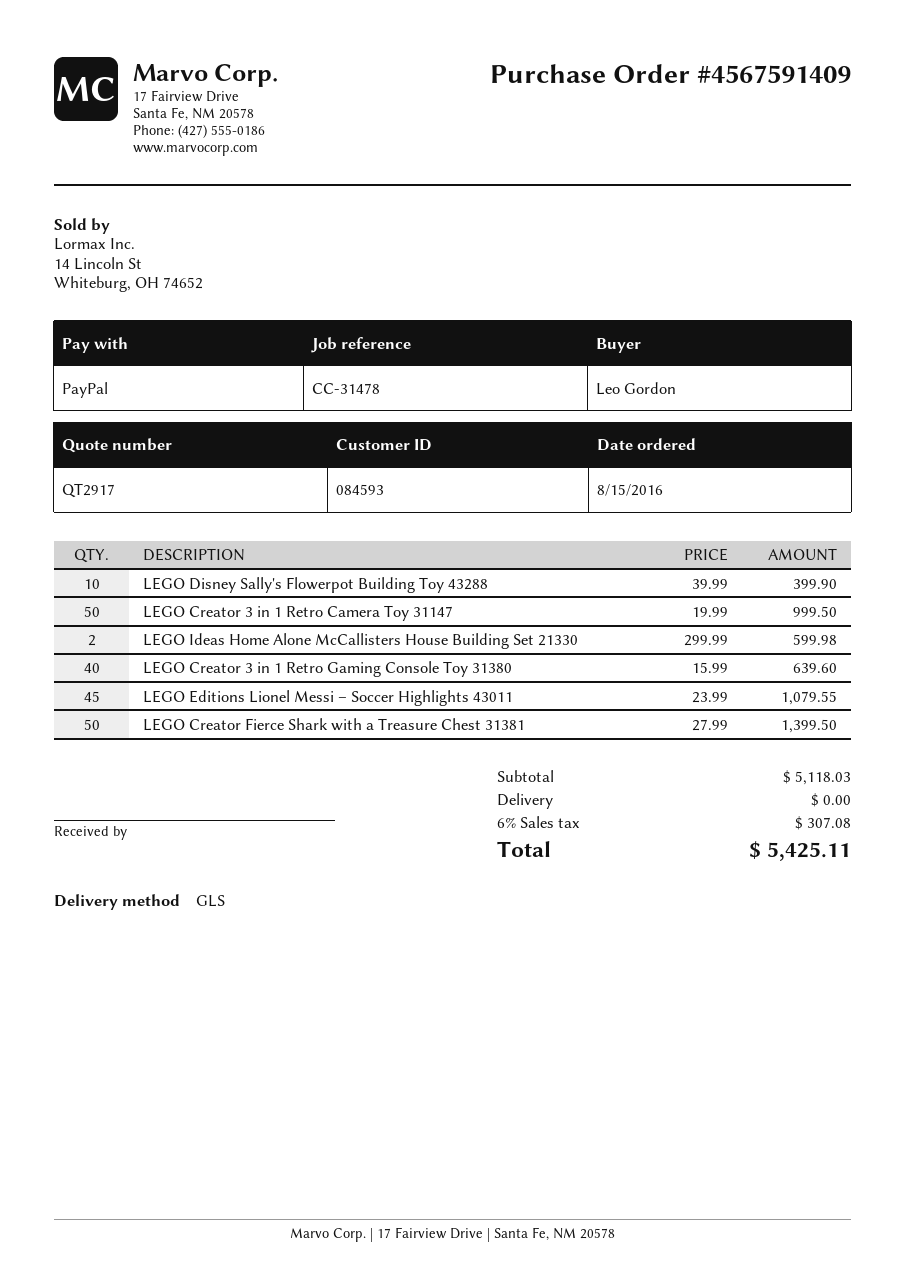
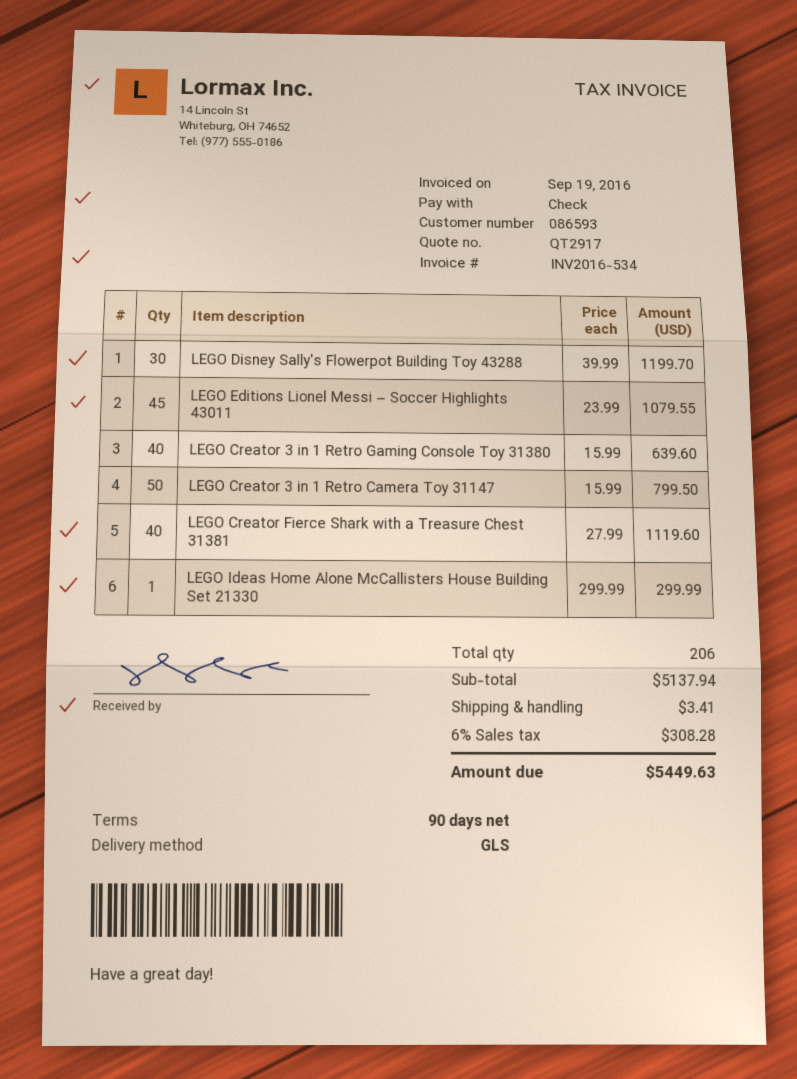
customer number: 084593 -> 086593
payment method: PayPal -> cheque
LEGO Disney Sally's Flowerpot Building Toy 43288: 10 x 39.99 = 399.90 -> 30 x 39.99 = 1199.70
LEGO Creator 3 in 1 Retro Camera Toy 31147: 50 x 19.99 = 999.50 -> 50 x 15.99 = 799.50
LEGO Ideas Home Alone McCallisters House Building Set 21330: 2 x 299.99 = 599.98 -> 1 x 299.99 = 299.99
LEGO Creator Fierce Shark with a Treasure Chest 31381: 50 x 27.99 = 1399.50 -> 40 x 27.99 = 1119.60
subtotal: 5118.03 -> 5137.94
shipping: 0.00 -> 3.41
tax: 6% = 307.08 -> 6% = 308.28
total: 5425.11 -> 5449.63

